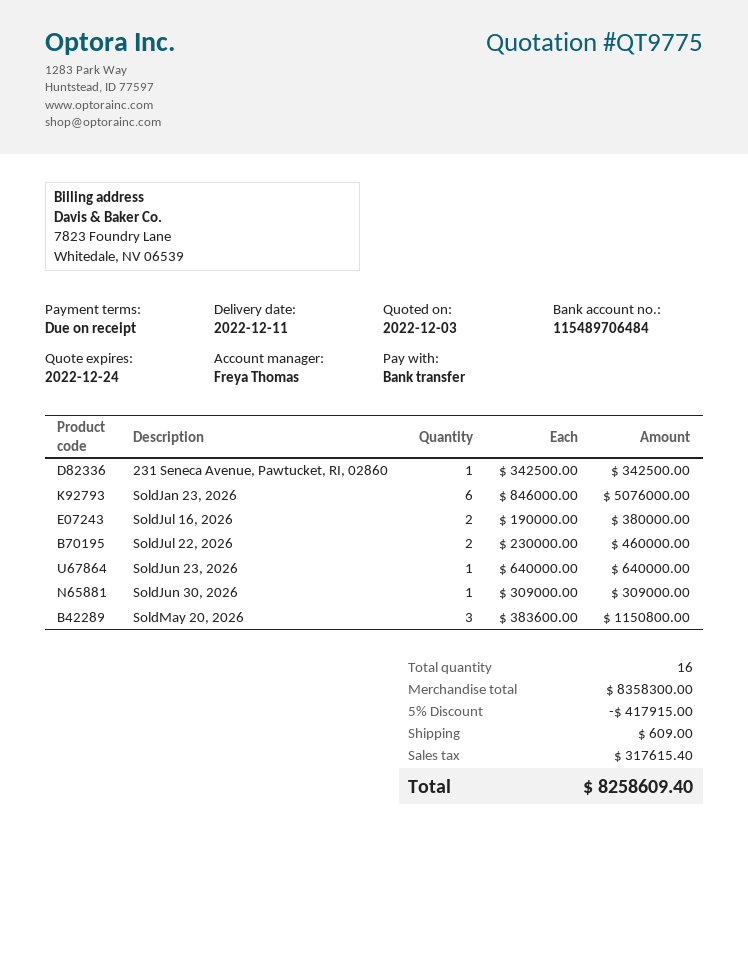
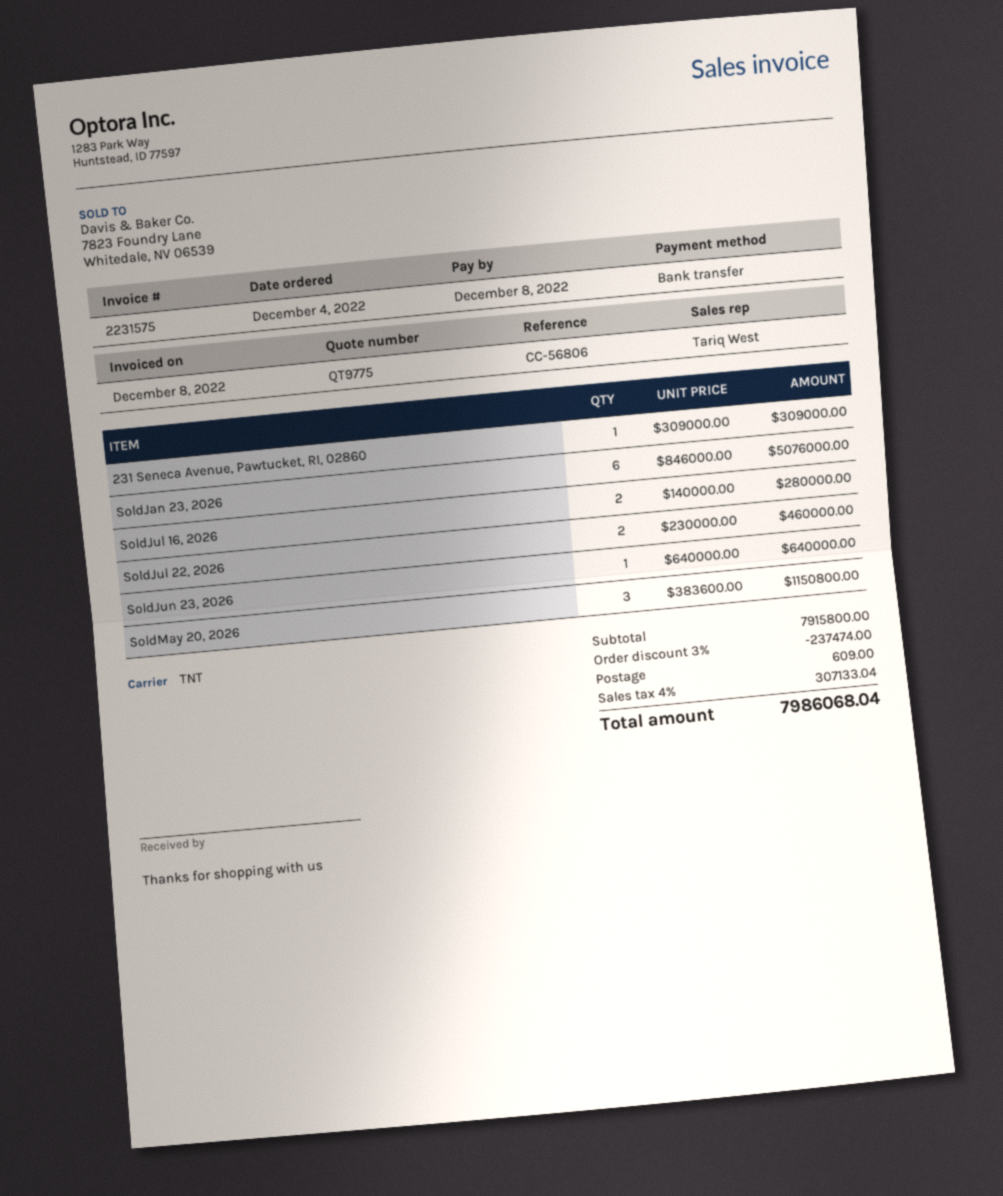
sales rep: Freya Thomas -> Tariq West
231 Seneca Avenue, Pawtucket, RI, 02860: 1 x 342500.00 = 342500.00 -> 1 x 309000.00 = 309000.00
SoldJul 16, 2026: 2 x 190000.00 = 380000.00 -> 2 x 140000.00 = 280000.00
SoldJun 30, 2026: 1 x 309000.00 = 309000.00 -> none
subtotal: 8358300.00 -> 7915800.00
discount: 5% = 417915.00 -> 3% = 237474.00
tax: 317615.40 -> 307133.04
total: 8258609.40 -> 7986068.04

